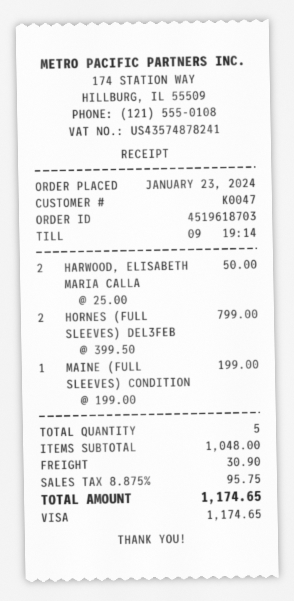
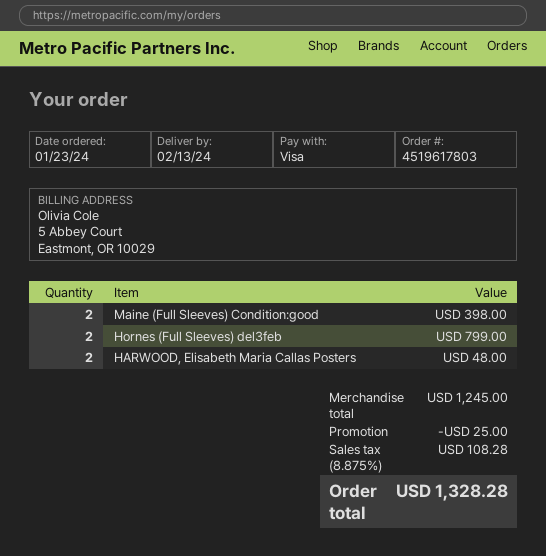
order number: 4519618703 -> 4519617803
HARWOOD, ELISABETH MARIA CALLA: 2 for 50.00 -> 2 for 48.00
MAINE (FULL SLEEVES) CONDITION: 1 for 199.00 -> 2 for 398.00
subtotal: 1048.00 -> 1245.00
discount: none -> 25.00
shipping: 30.90 -> none
tax: 8.875% = 95.75 -> 8.875% = 108.28
total: 1174.65 -> 1328.28

